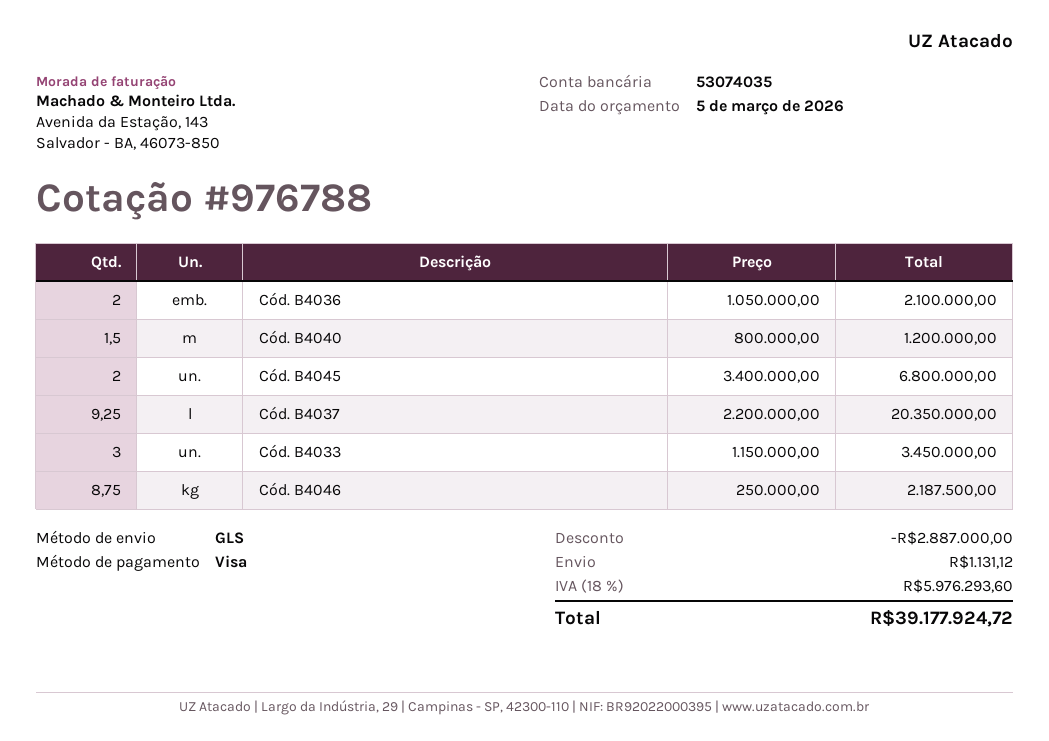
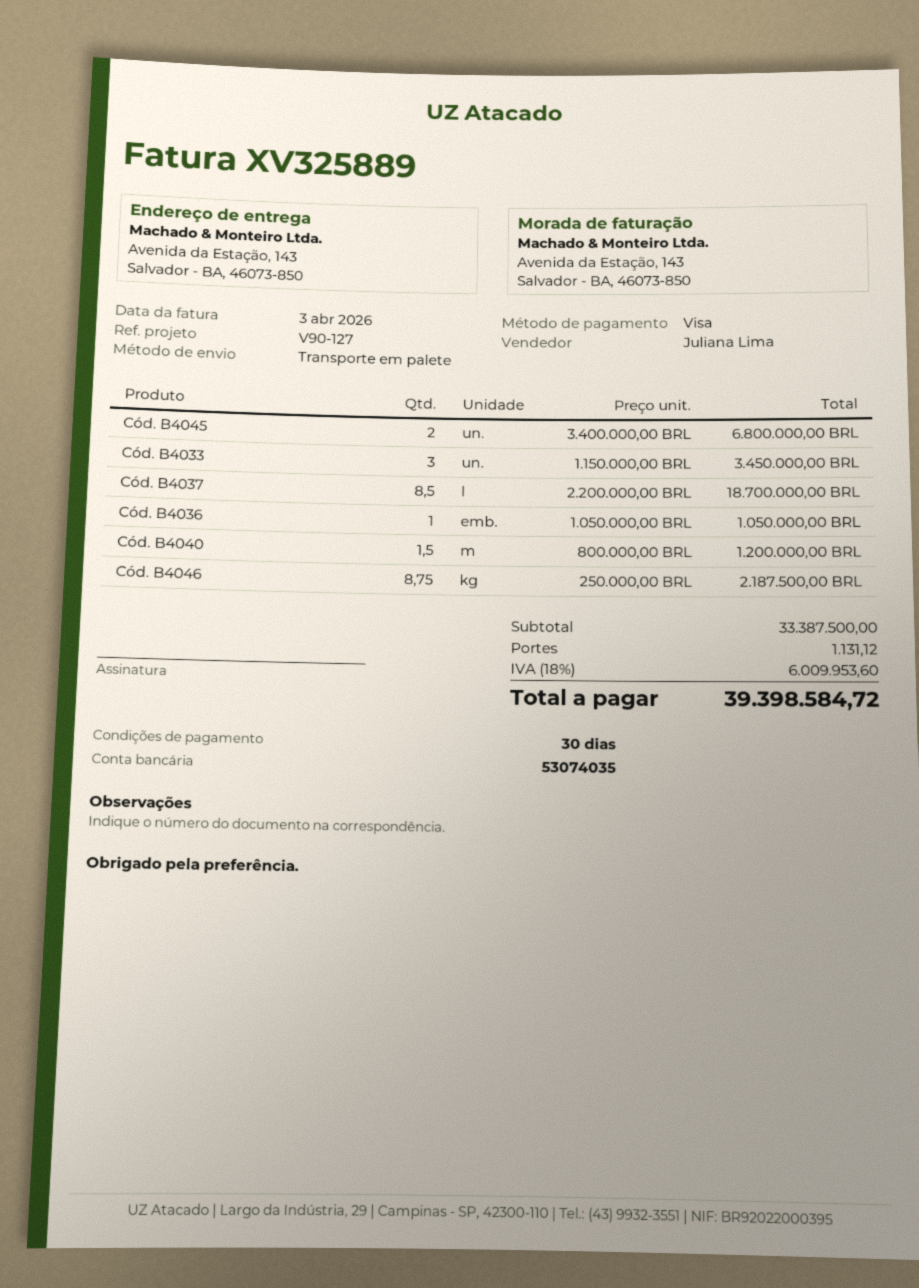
shipping method: GLS -> pallet freight
Cód. B4036: 2 x 1050000.00 = 2100000.00 -> 1 x 1050000.00 = 1050000.00
Cód. B4037: 9.25 x 2200000.00 = 20350000.00 -> 8.5 x 2200000.00 = 18700000.00
discount: 2887000.00 -> none
tax: 18% = 5976293.60 -> 18% = 6009953.60
total: 39177924.72 -> 39398584.72

